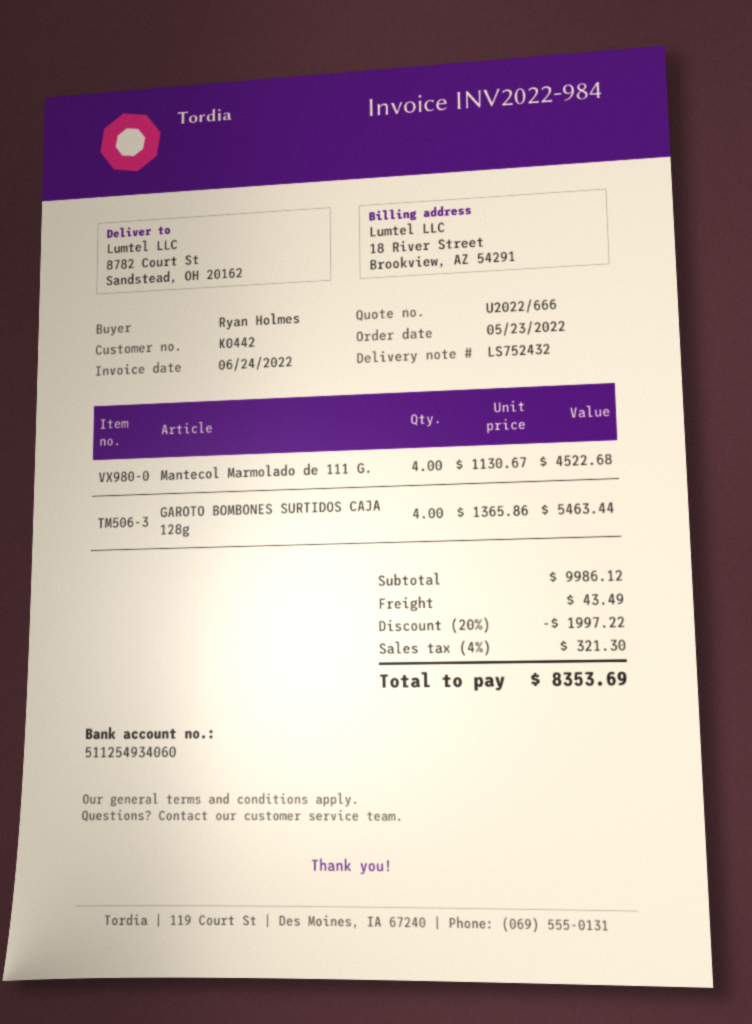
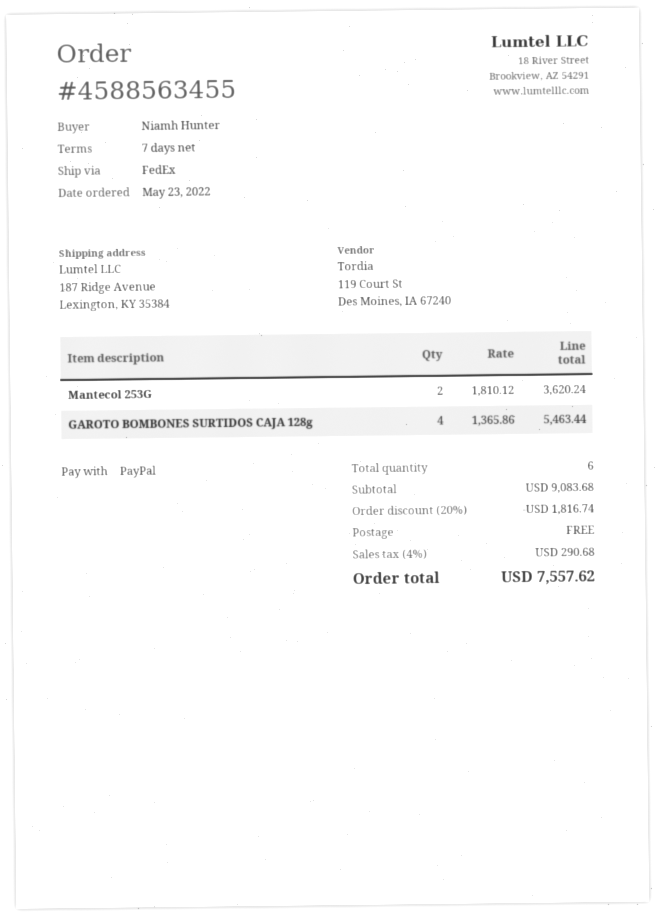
ordered by: Ryan Holmes -> Niamh Hunter
ship to: 8782 Court St, Sandstead, OH 20162 -> 187 Ridge Avenue, Lexington, KY 35384
Mantecol Marmolado de 111 G.: 4 x 1130.67 = 4522.68 -> none
Mantecol 253G: none -> 2 x 1810.12 = 3620.24
subtotal: 9986.12 -> 9083.68
discount: 20% = 1997.22 -> 20% = 1816.74
shipping: 43.49 -> 0.00
tax: 4% = 321.30 -> 4% = 290.68
total: 8353.69 -> 7557.62

